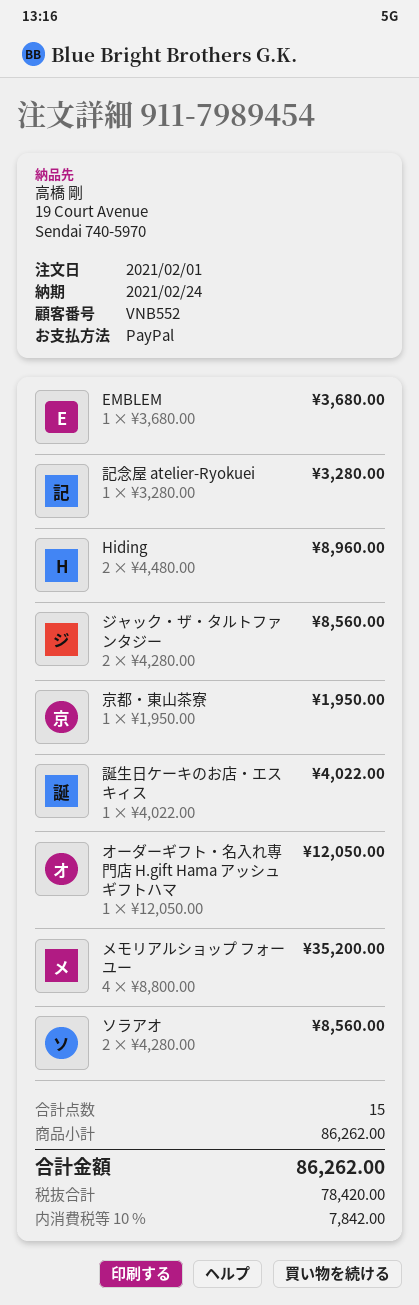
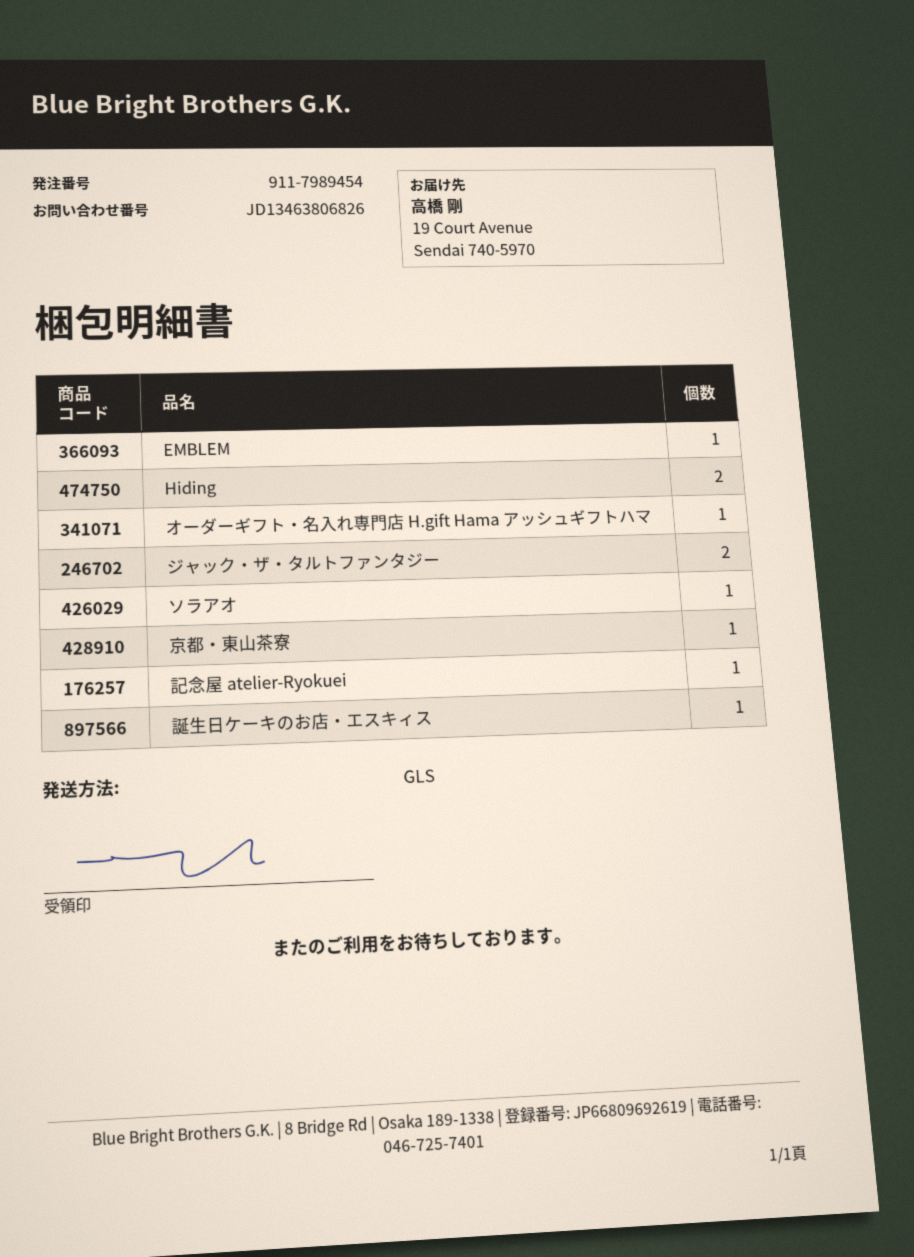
メモリアルショップ フォーユー: 4 -> none
ソラアオ: 2 -> 1

